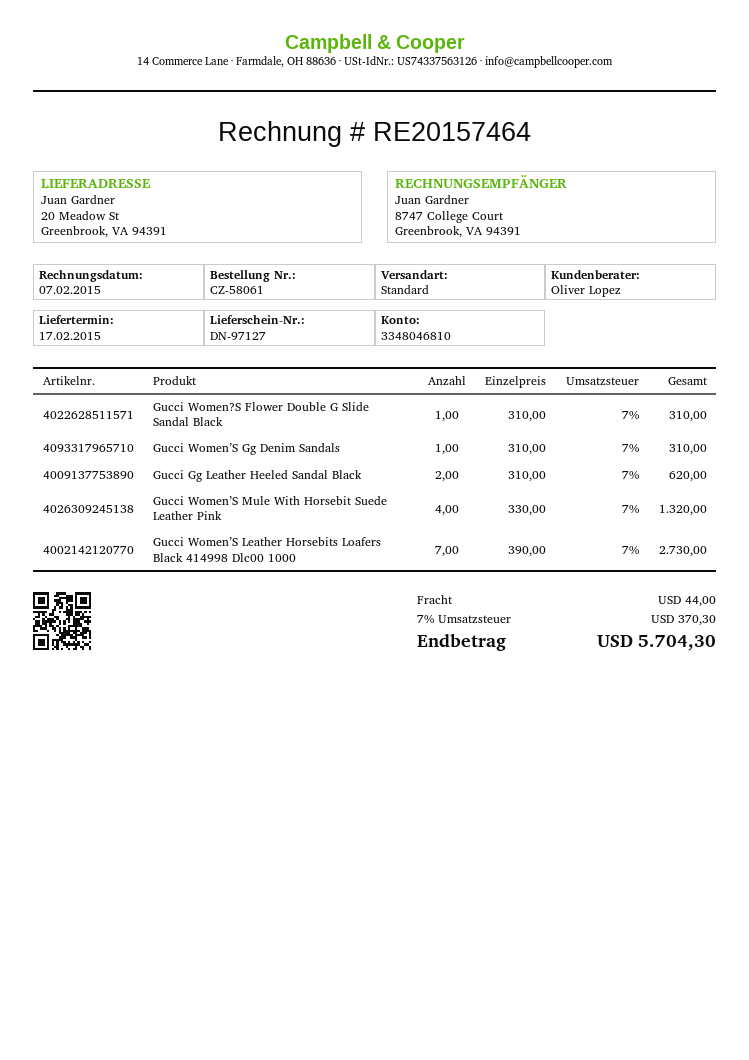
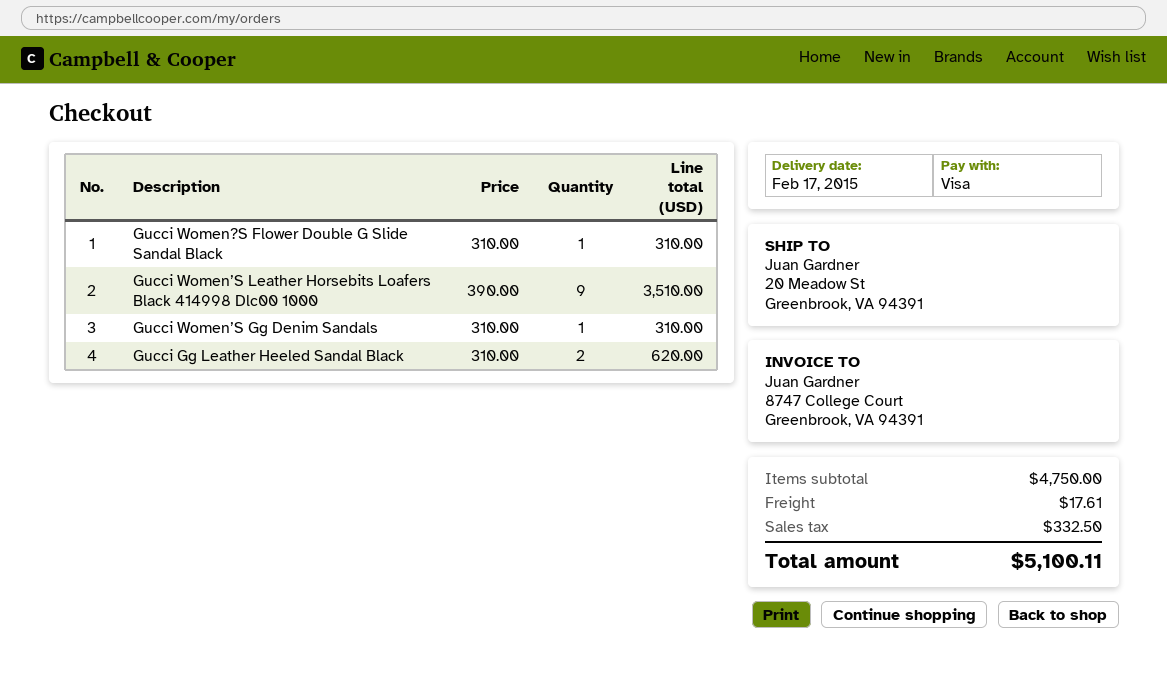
Gucci Women’S Mule With Horsebit Suede Leather Pink: 4 x 330.00 = 1320.00 -> none
Gucci Women’S Leather Horsebits Loafers Black 414998 Dlc00 1000: 7 x 390.00 = 2730.00 -> 9 x 390.00 = 3510.00
shipping: 44.00 -> 17.61
tax: 370.30 -> 332.50
total: 5704.30 -> 5100.11

